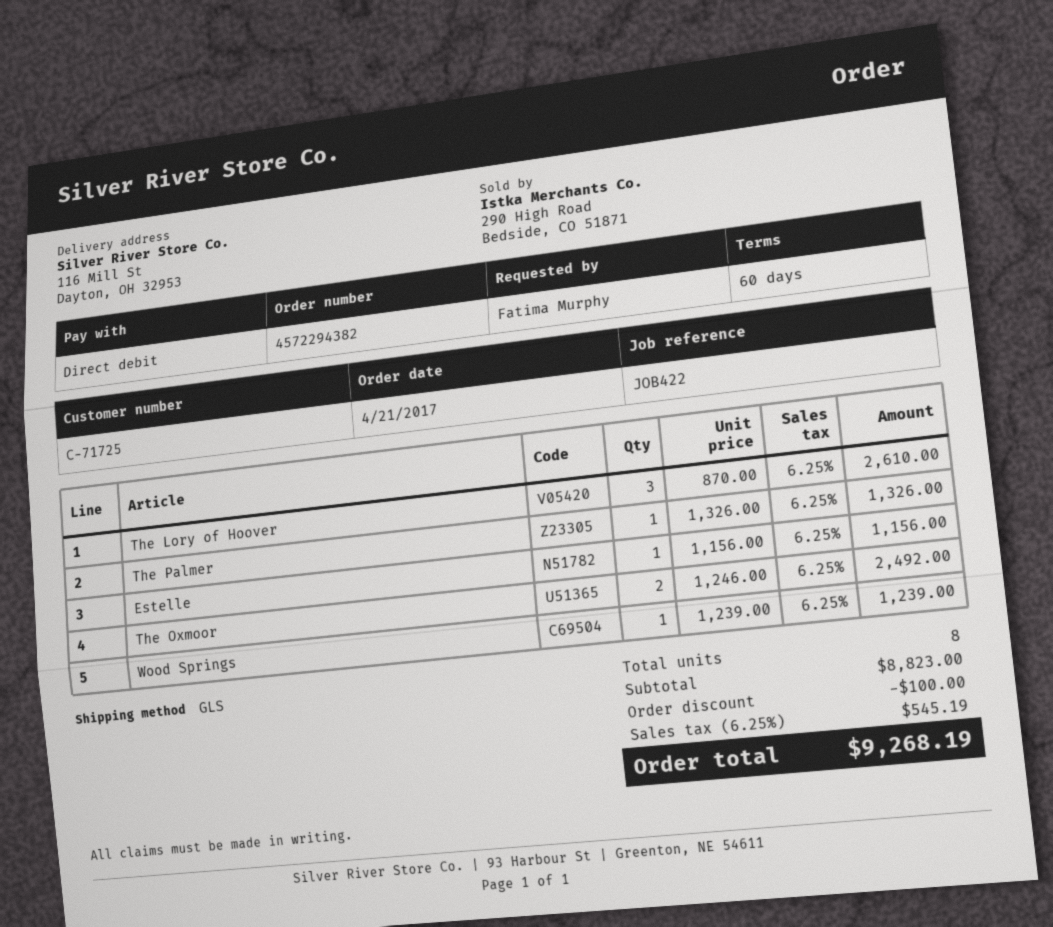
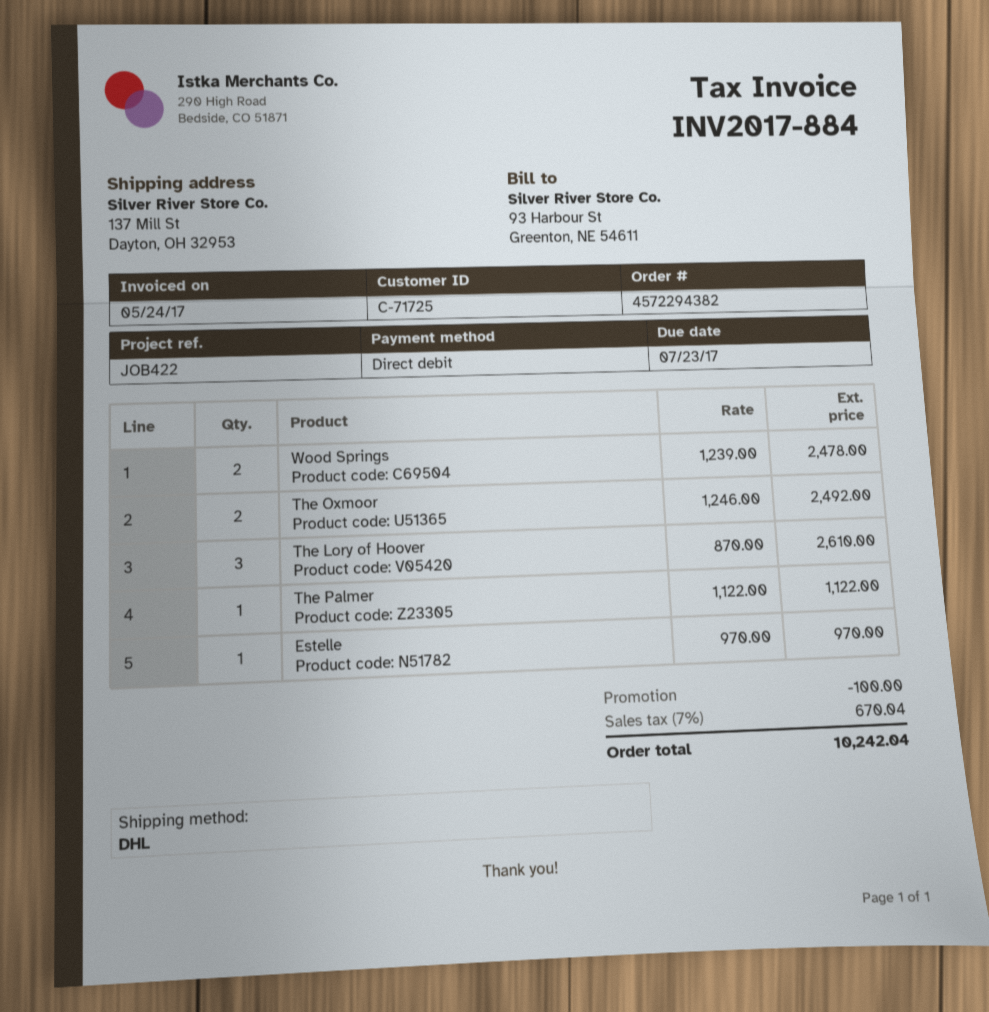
shipping method: GLS -> DHL
ship to: 116 Mill St, Dayton, OH 32953 -> 137 Mill St, Dayton, OH 32953
The Palmer: 1 x 1326.00 = 1326.00 -> 1 x 1122.00 = 1122.00
Estelle: 1 x 1156.00 = 1156.00 -> 1 x 970.00 = 970.00
Wood Springs: 1 x 1239.00 = 1239.00 -> 2 x 1239.00 = 2478.00
tax: 6.25% = 545.19 -> 7% = 670.04
total: 9268.19 -> 10242.04

